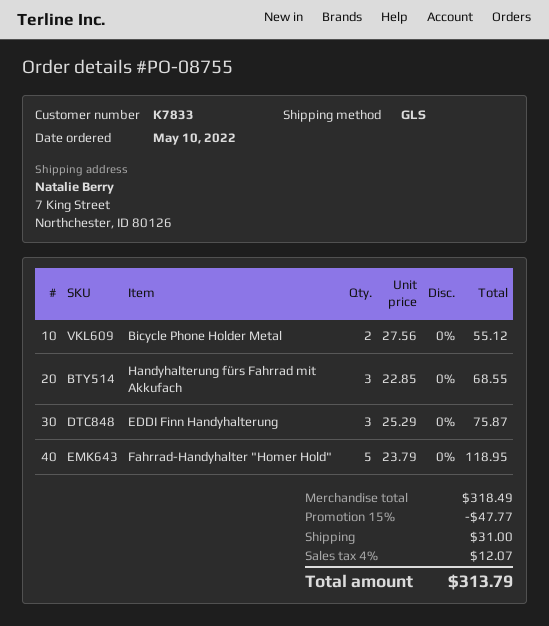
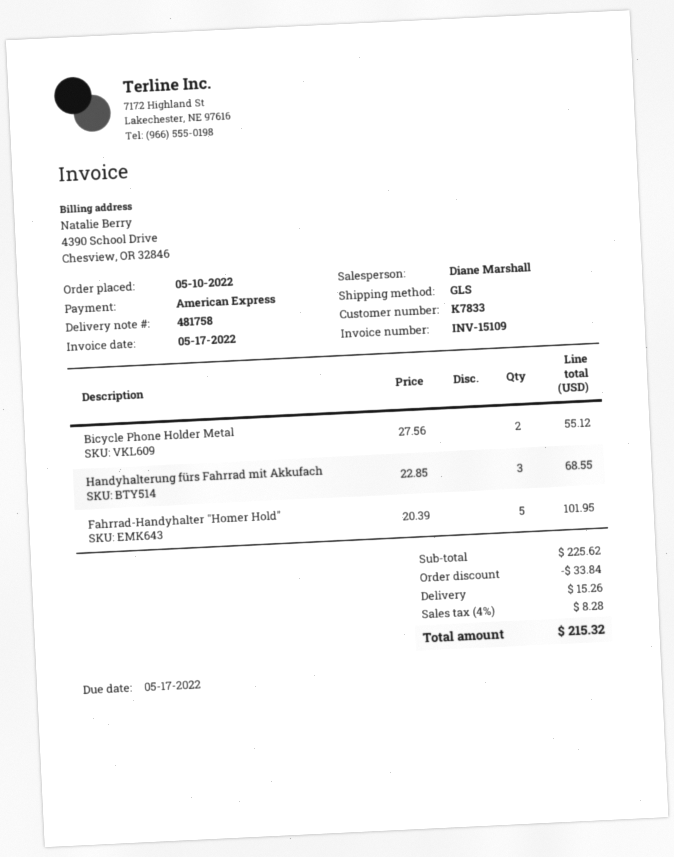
EDDI Finn Handyhalterung: 3 x 25.29 = 75.87 -> none
Fahrrad-Handyhalter "Homer Hold": 5 x 23.79 = 118.95 -> 5 x 20.39 = 101.95
subtotal: 318.49 -> 225.62
discount: 47.77 -> 33.84
shipping: 31.00 -> 15.26
tax: 4% = 12.07 -> 4% = 8.28
total: 313.79 -> 215.32

